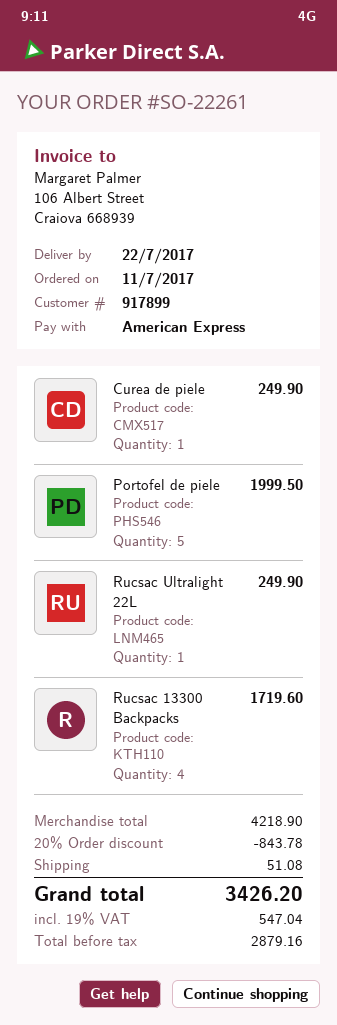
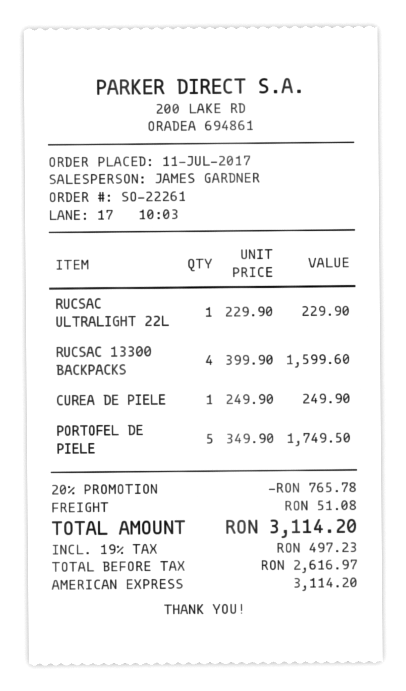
Portofel de piele: 5 for 1999.50 -> 5 for 1749.50
Rucsac Ultralight 22L: 1 for 249.90 -> 1 for 229.90
Rucsac 13300 Backpacks: 4 for 1719.60 -> 4 for 1599.60
discount: 20% = 843.78 -> 20% = 765.78
net: 2879.16 -> 2616.97
tax: 19% = 547.04 -> 19% = 497.23
total: 3426.20 -> 3114.20

